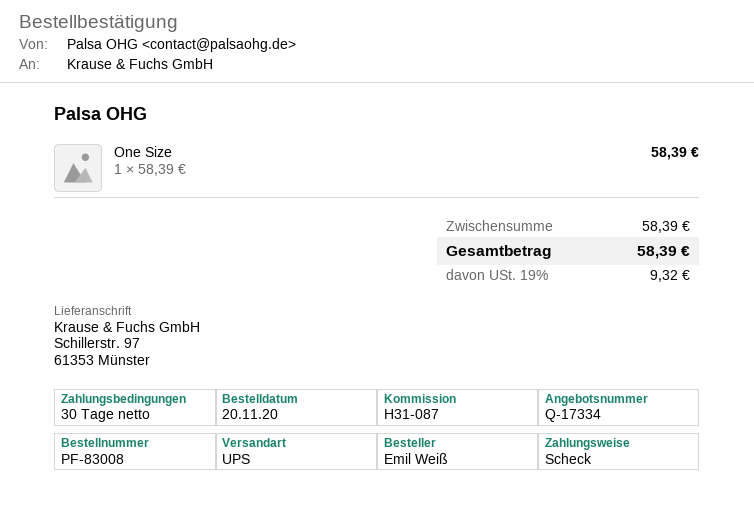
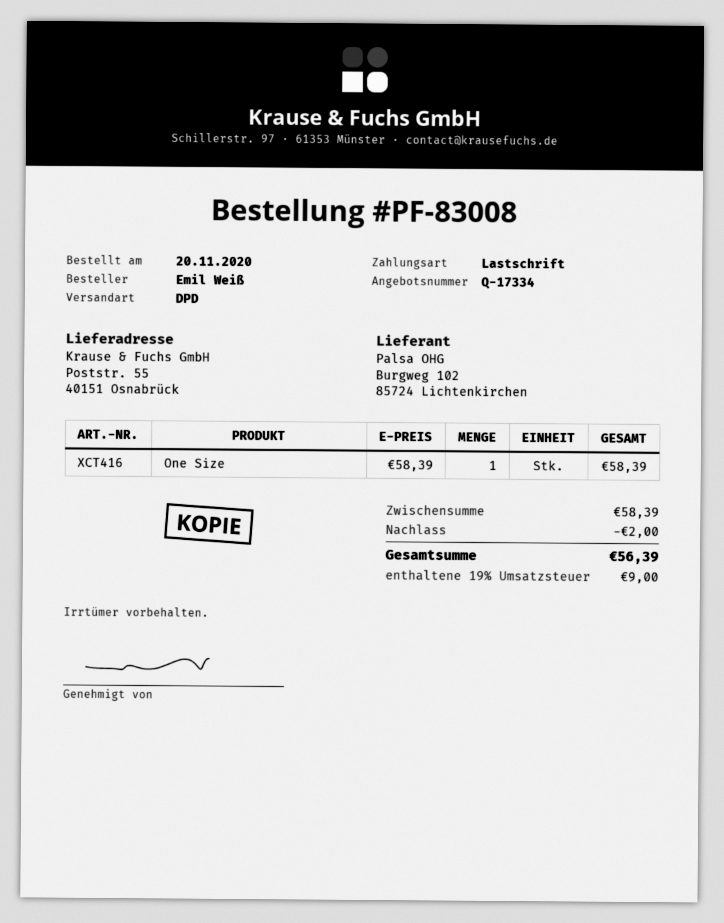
payment method: cheque -> direct debit
shipping method: UPS -> DPD
ship to: Schillerstr. 97, 61353 Münster -> Poststr. 55, 40151 Osnabrück
discount: none -> 2.00
tax: 19% = 9.32 -> 19% = 9.00
total: 58.39 -> 56.39

